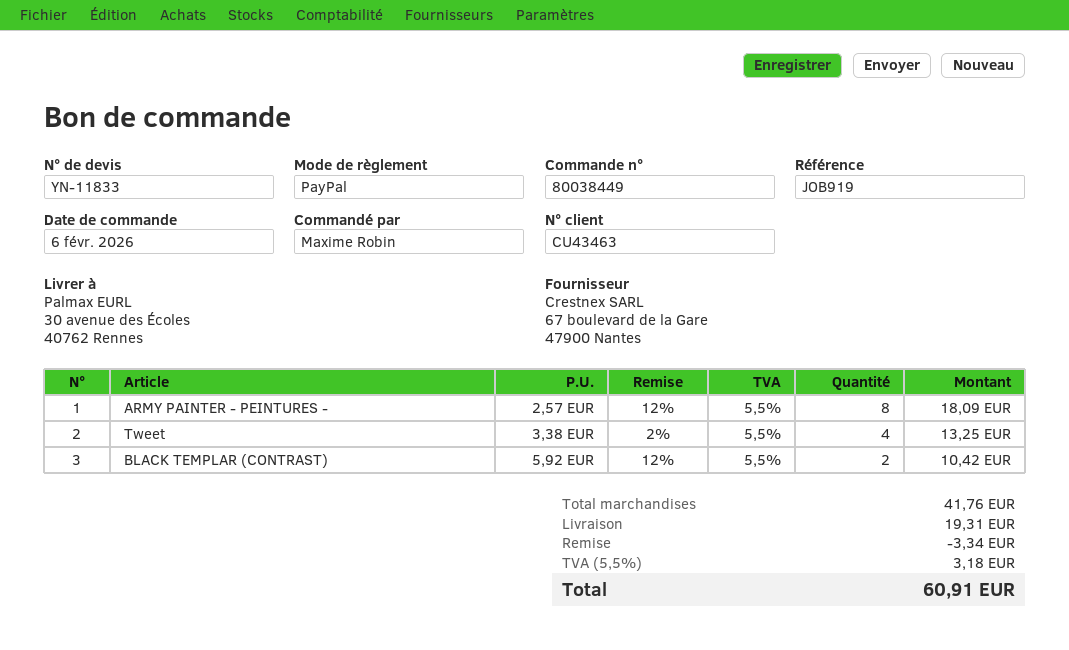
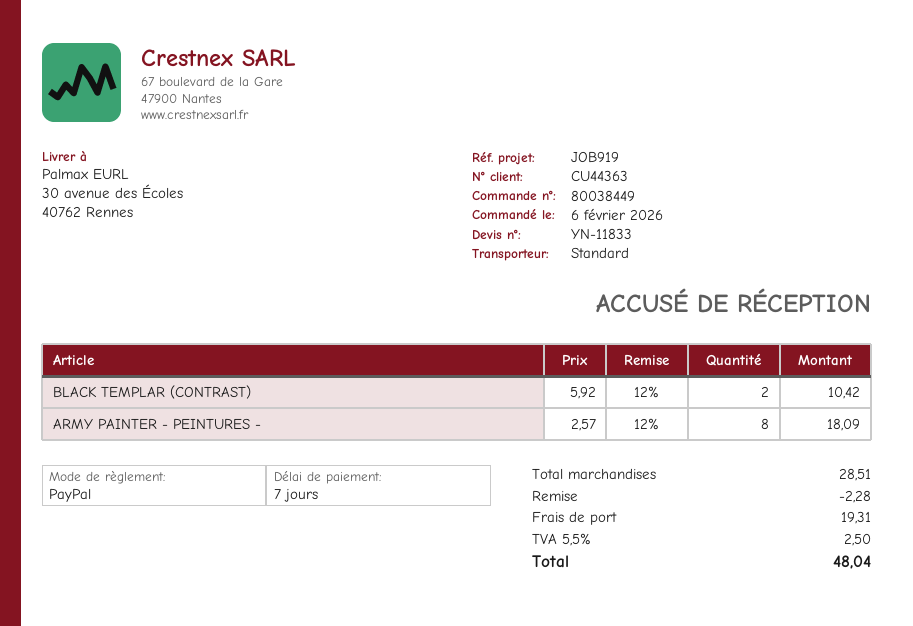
customer number: CU43463 -> CU44363
Tweet: 4 x 3.38 - 2% = 13.25 -> none
subtotal: 41.76 -> 28.51
discount: 3.34 -> 2.28
tax: 5.5% = 3.18 -> 5.5% = 2.50
total: 60.91 -> 48.04

